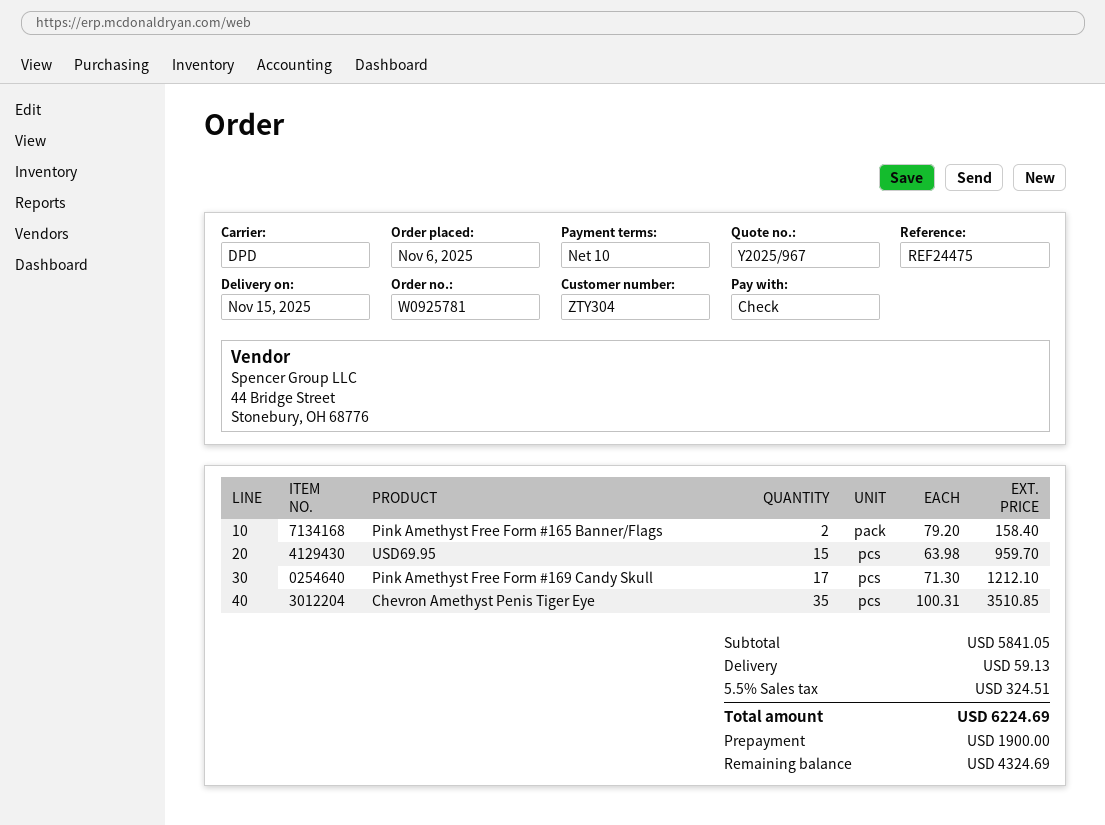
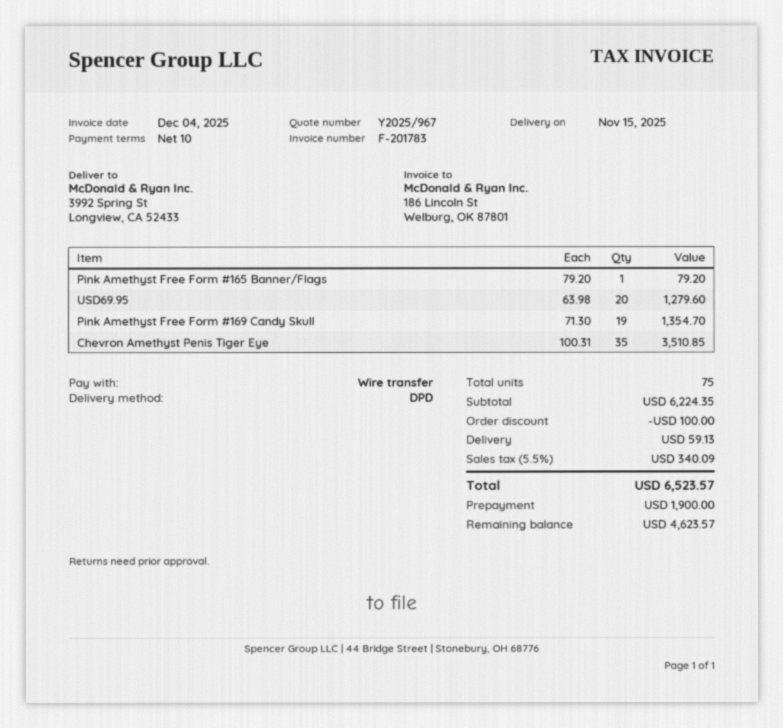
payment method: cheque -> bank transfer
Pink Amethyst Free Form #165 Banner/Flags: 2 x 79.20 = 158.40 -> 1 x 79.20 = 79.20
USD69.95: 15 x 63.98 = 959.70 -> 20 x 63.98 = 1279.60
Pink Amethyst Free Form #169 Candy Skull: 17 x 71.30 = 1212.10 -> 19 x 71.30 = 1354.70
subtotal: 5841.05 -> 6224.35
discount: none -> 100.00
tax: 5.5% = 324.51 -> 5.5% = 340.09
total: 6224.69 -> 6523.57
balance: 4324.69 -> 4623.57

